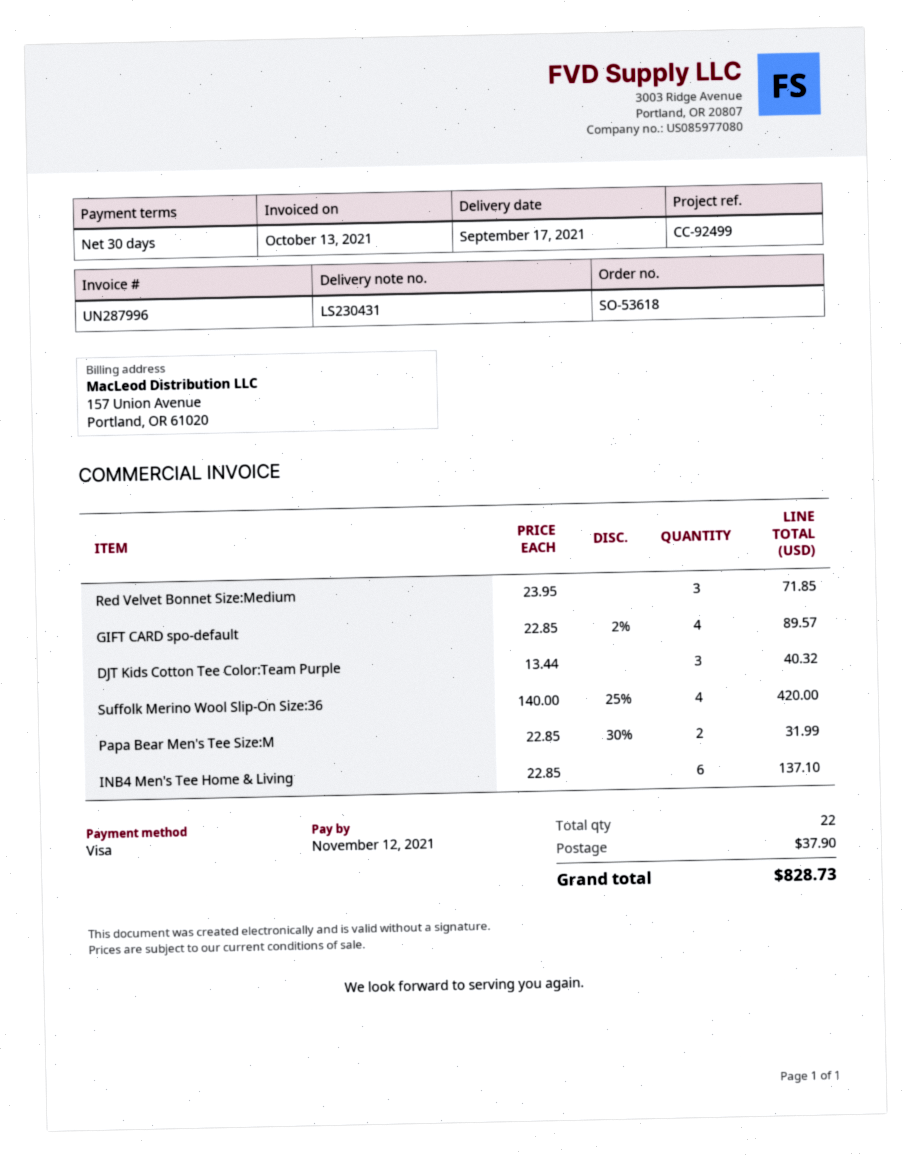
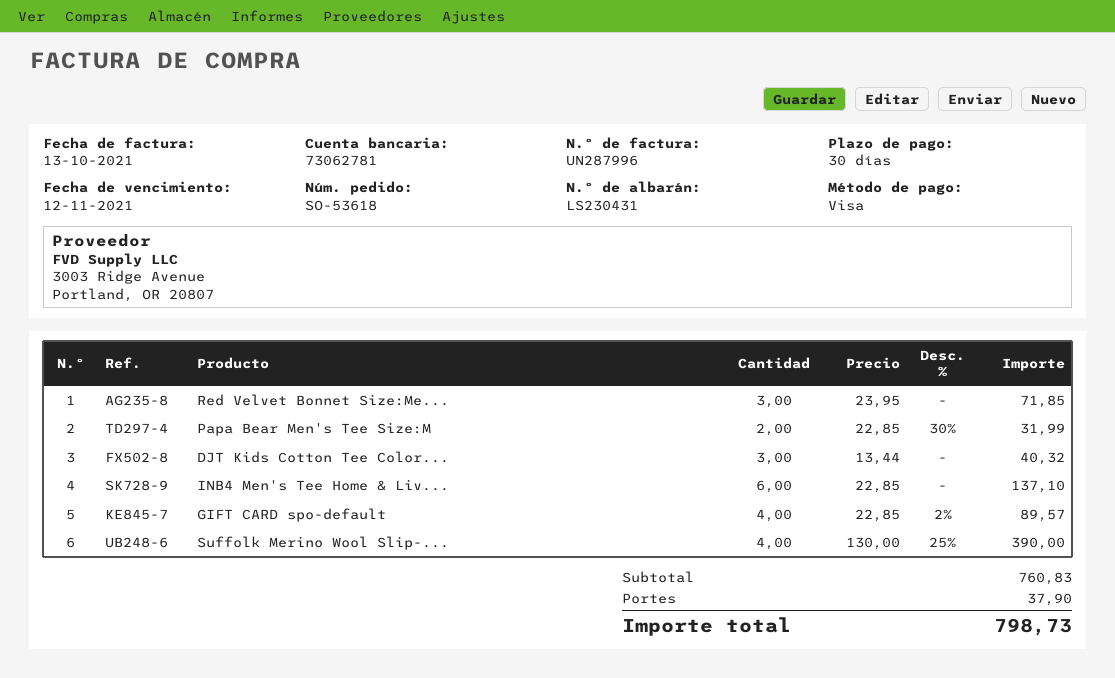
Suffolk Merino Wool Slip-On Size:36: 4 x 140.00 - 25% = 420.00 -> 4 x 130.00 - 25% = 390.00
total: 828.73 -> 798.73

